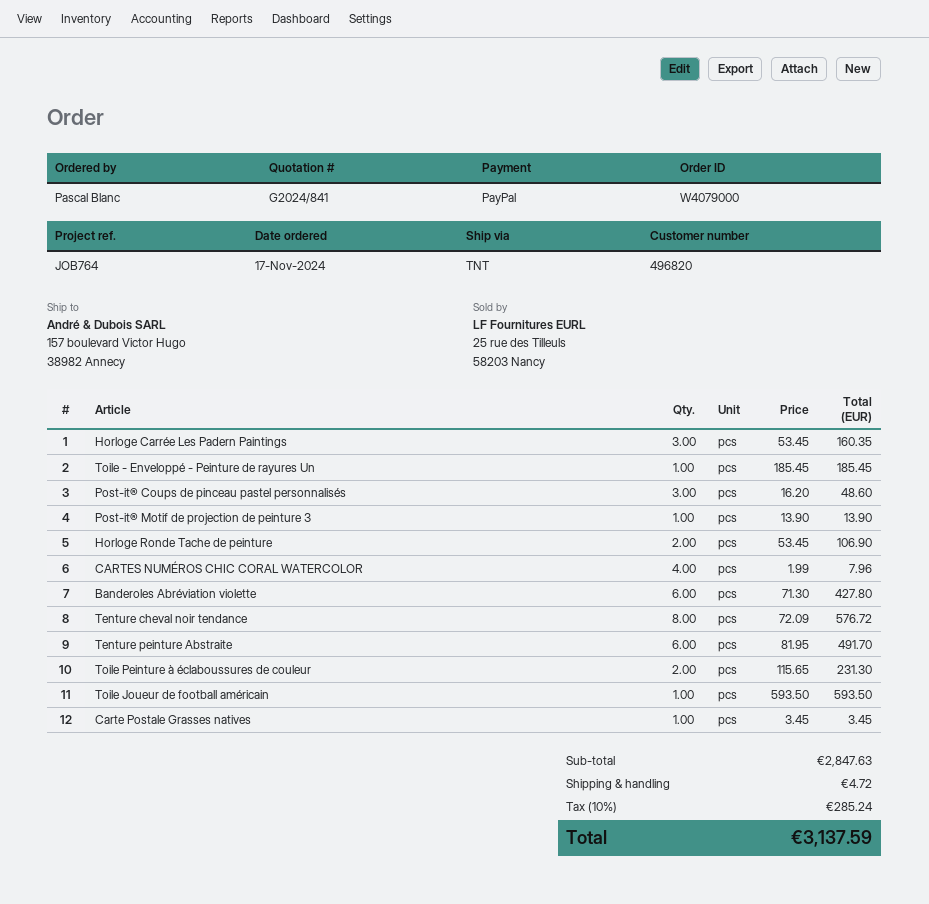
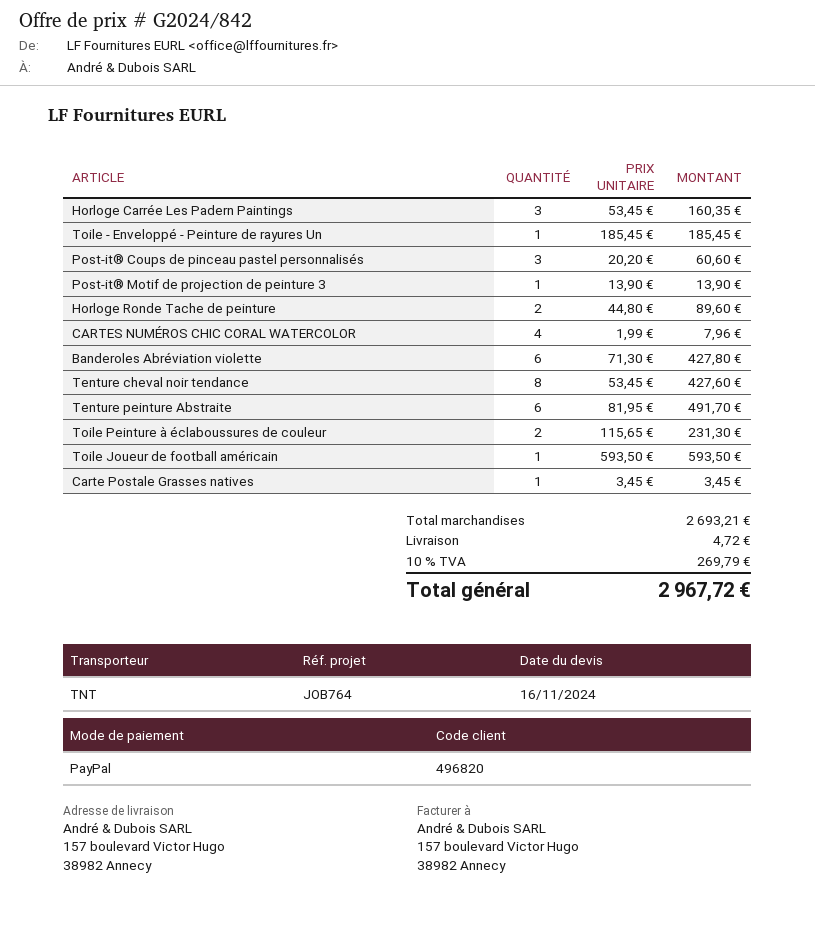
quote number: G2024/841 -> G2024/842
Post-it® Coups de pinceau pastel personnalisés: 3 x 16.20 = 48.60 -> 3 x 20.20 = 60.60
Horloge Ronde Tache de peinture: 2 x 53.45 = 106.90 -> 2 x 44.80 = 89.60
Tenture cheval noir tendance: 8 x 72.09 = 576.72 -> 8 x 53.45 = 427.60
subtotal: 2847.63 -> 2693.21
tax: 10% = 285.24 -> 10% = 269.79
total: 3137.59 -> 2967.72

